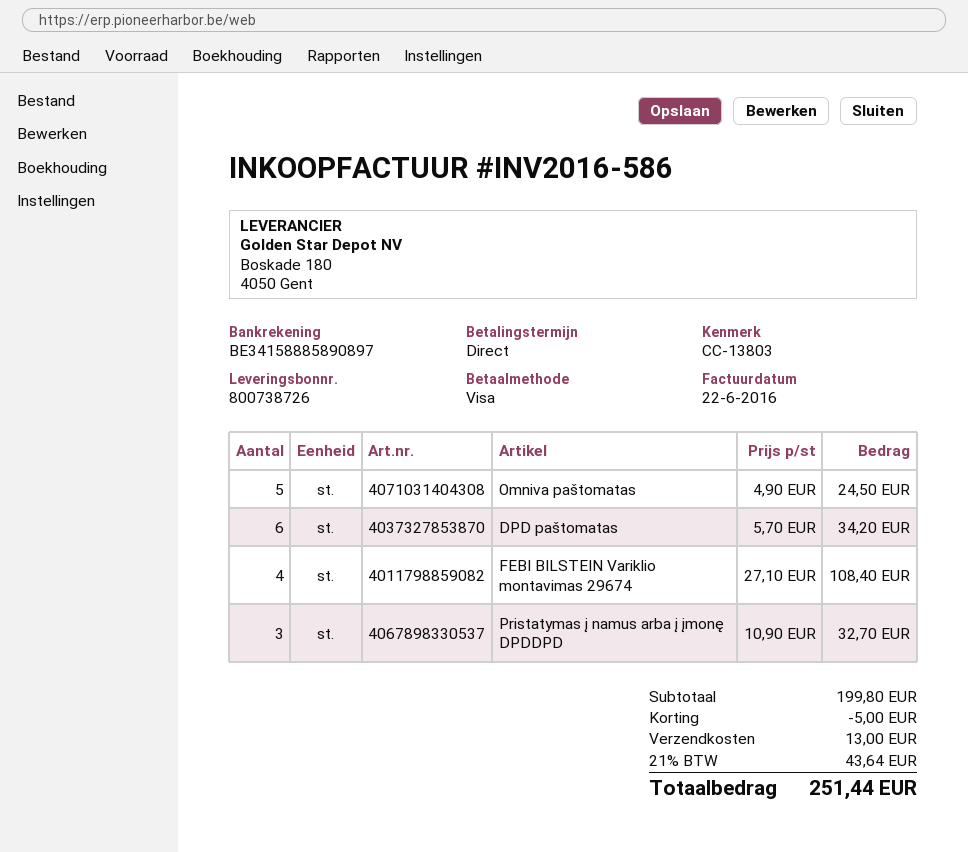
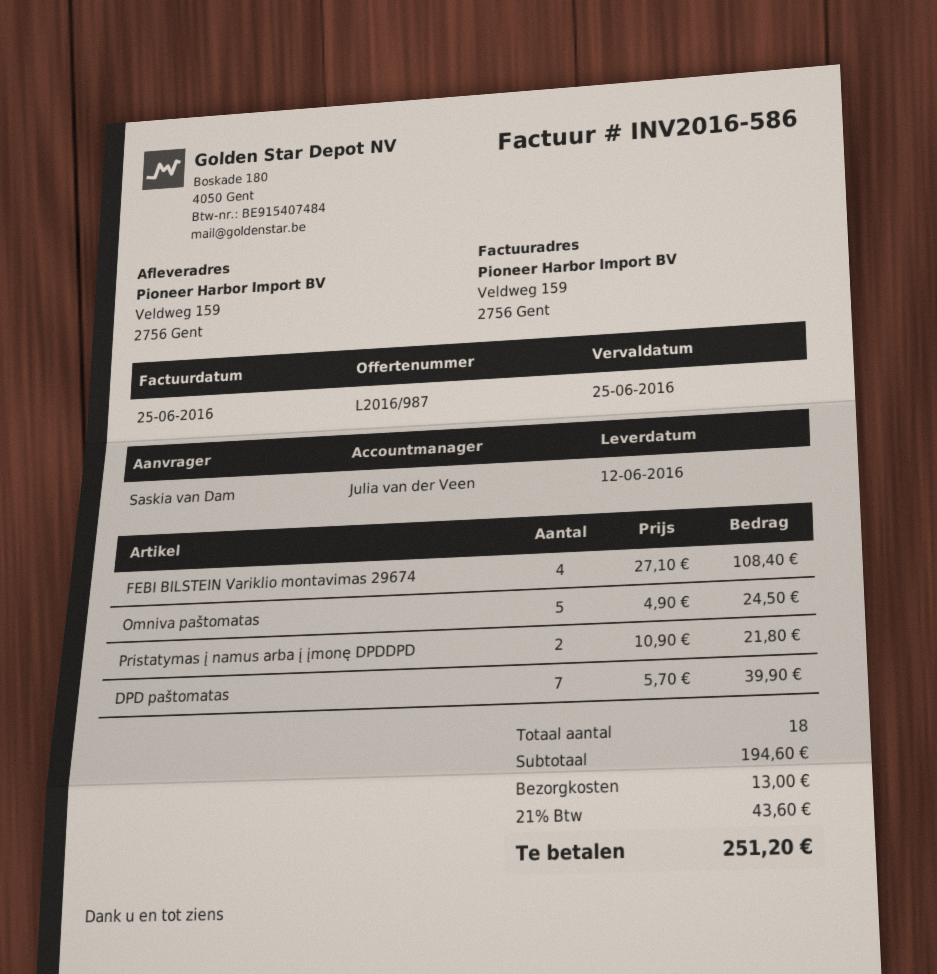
invoice date: 2016-06-22 -> 2016-06-25
DPD paštomatas: 6 x 5.70 = 34.20 -> 7 x 5.70 = 39.90
Pristatymas į namus arba į įmonę DPDDPD: 3 x 10.90 = 32.70 -> 2 x 10.90 = 21.80
subtotal: 199.80 -> 194.60
discount: 5.00 -> none
tax: 21% = 43.64 -> 21% = 43.60
total: 251.44 -> 251.20

